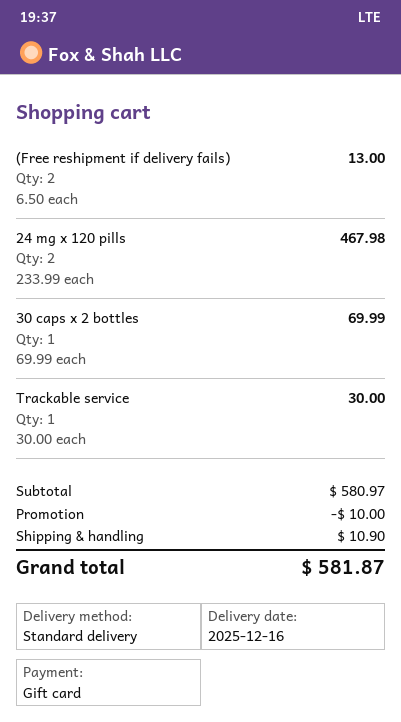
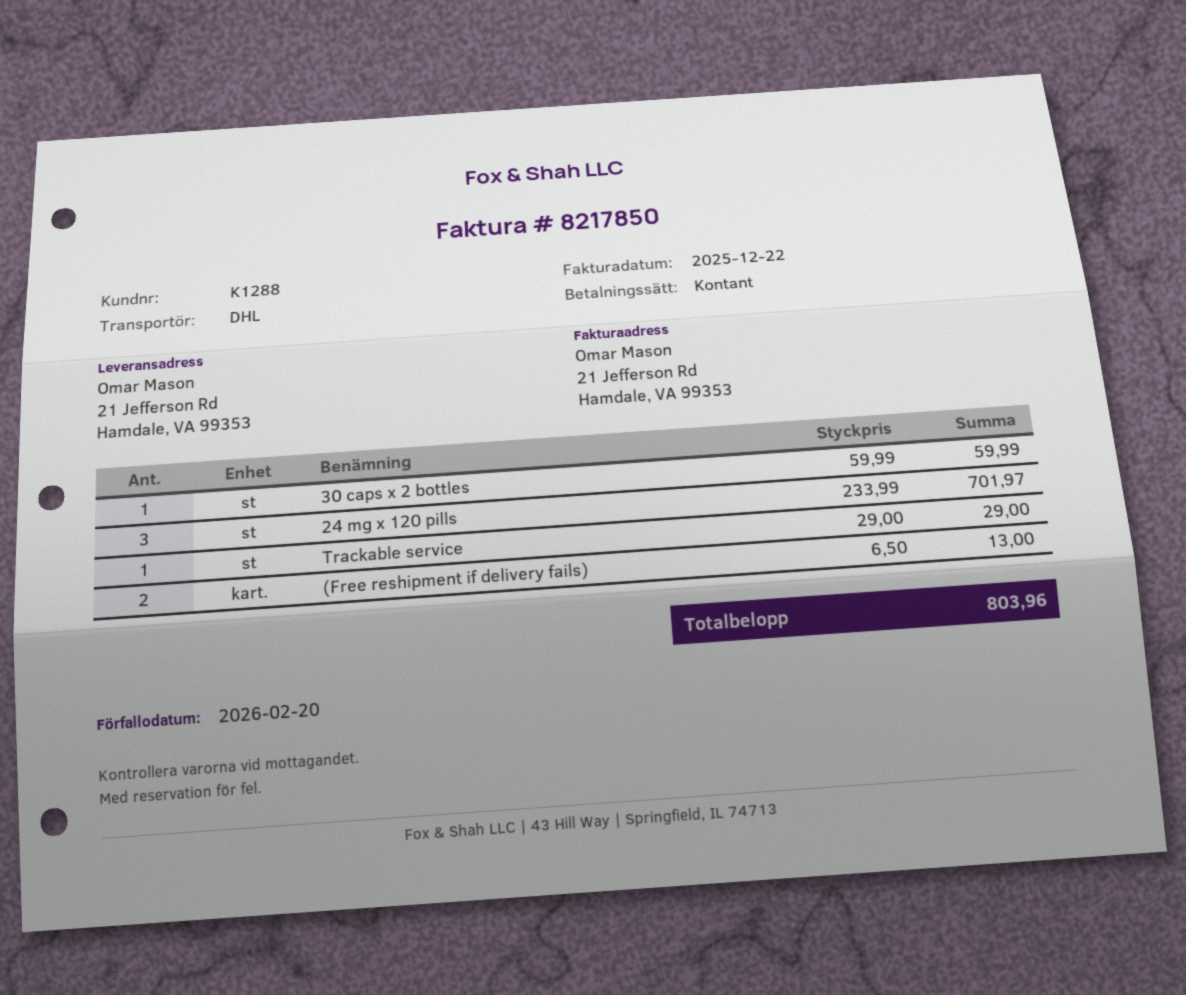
payment method: gift card -> cash
shipping method: standard -> DHL
24 mg x 120 pills: 2 x 233.99 = 467.98 -> 3 x 233.99 = 701.97
30 caps x 2 bottles: 1 x 69.99 = 69.99 -> 1 x 59.99 = 59.99
Trackable service: 1 x 30.00 = 30.00 -> 1 x 29.00 = 29.00
discount: 10.00 -> none
shipping: 10.90 -> none
total: 581.87 -> 803.96

